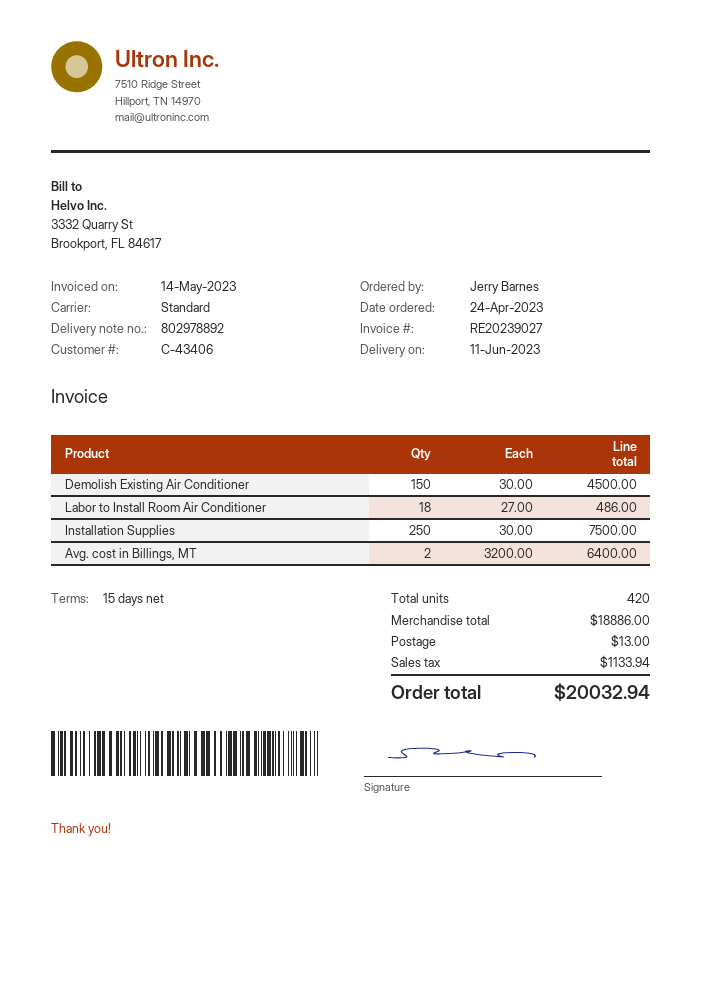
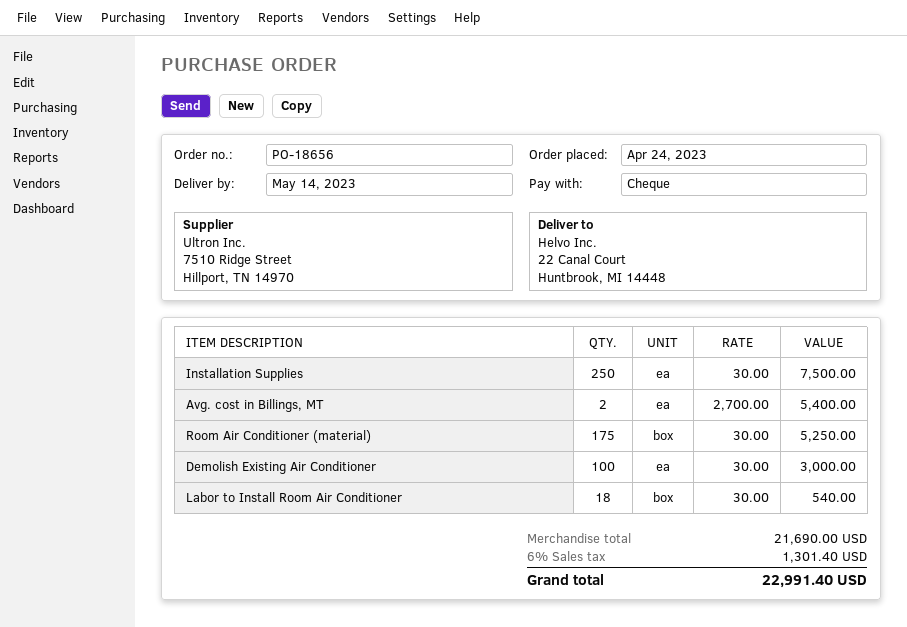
delivery date: 2023-06-11 -> 2023-05-14
Demolish Existing Air Conditioner: 150 x 30.00 = 4500.00 -> 100 x 30.00 = 3000.00
Labor to Install Room Air Conditioner: 18 x 27.00 = 486.00 -> 18 x 30.00 = 540.00
Avg. cost in Billings, MT: 2 x 3200.00 = 6400.00 -> 2 x 2700.00 = 5400.00
Room Air Conditioner (material): none -> 175 x 30.00 = 5250.00
subtotal: 18886.00 -> 21690.00
shipping: 13.00 -> none
tax: 1133.94 -> 1301.40
total: 20032.94 -> 22991.40

